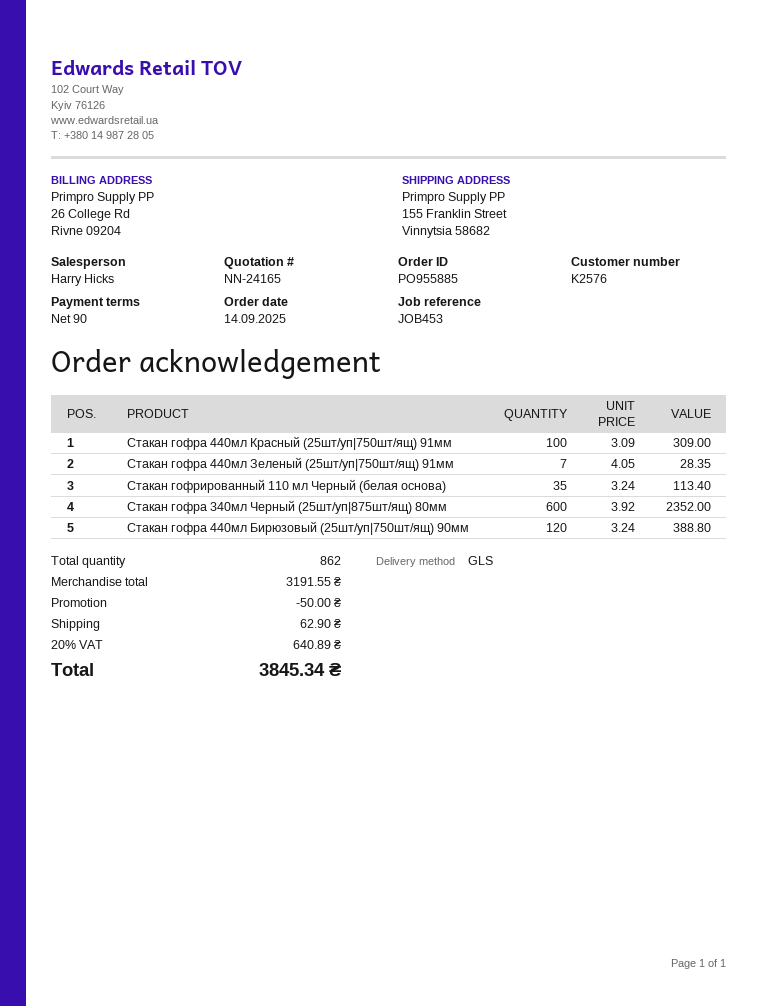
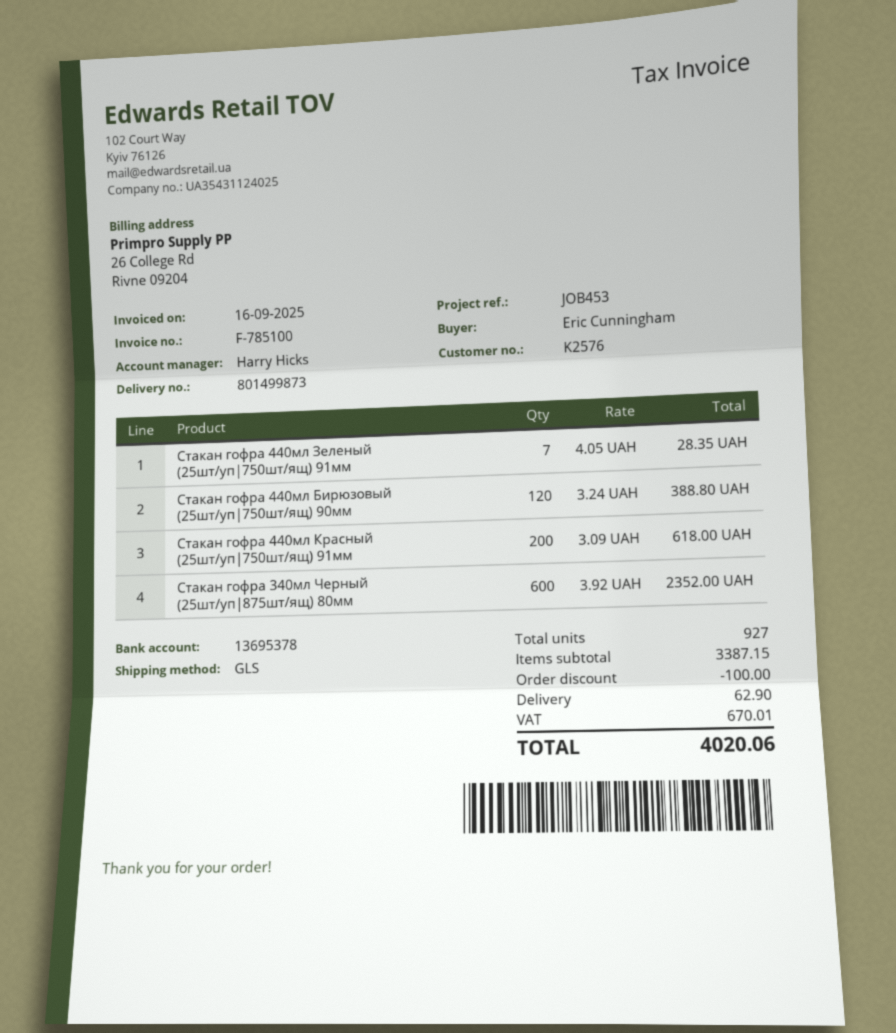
Стакан гофра 440мл Красный (25шт/уп|750шт/ящ) 91мм: 100 x 3.09 = 309.00 -> 200 x 3.09 = 618.00
Стакан гофрированный 110 мл Черный (белая основа): 35 x 3.24 = 113.40 -> none
total quantity: 862 -> 927
subtotal: 3191.55 -> 3387.15
discount: 50.00 -> 100.00
tax: 640.89 -> 670.01
total: 3845.34 -> 4020.06

